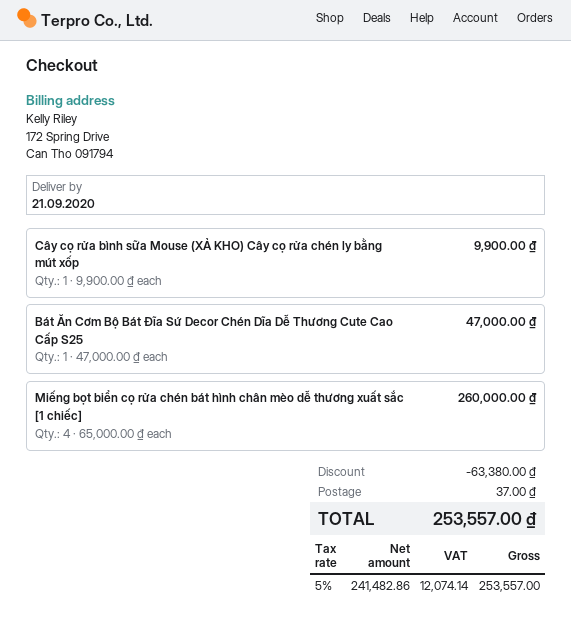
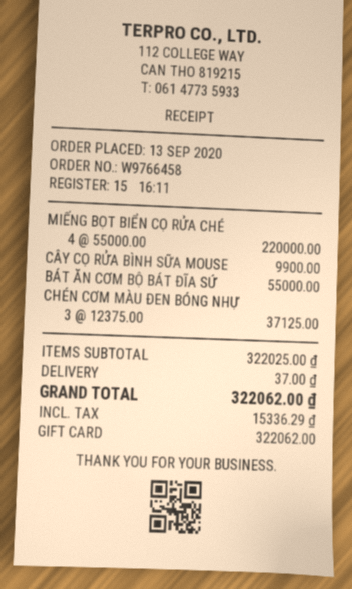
Bát Ăn Cơm Bộ Bát Đĩa Sứ Decor Chén Dĩa Dễ Thương Cute Cao Cấp S25: 1 x 47000.00 = 47000.00 -> 1 x 55000.00 = 55000.00
Miếng bọt biển cọ rửa chén bát hình chân mèo dễ thương xuất sắc [1 chiếc]: 4 x 65000.00 = 260000.00 -> 4 x 55000.00 = 220000.00
CHÉN CƠM MÀU ĐEN BÓNG NHỰ: none -> 3 x 12375.00 = 37125.00
discount: 63380.00 -> none
tax: 12074.14 -> 15336.29
total: 253557.00 -> 322062.00

